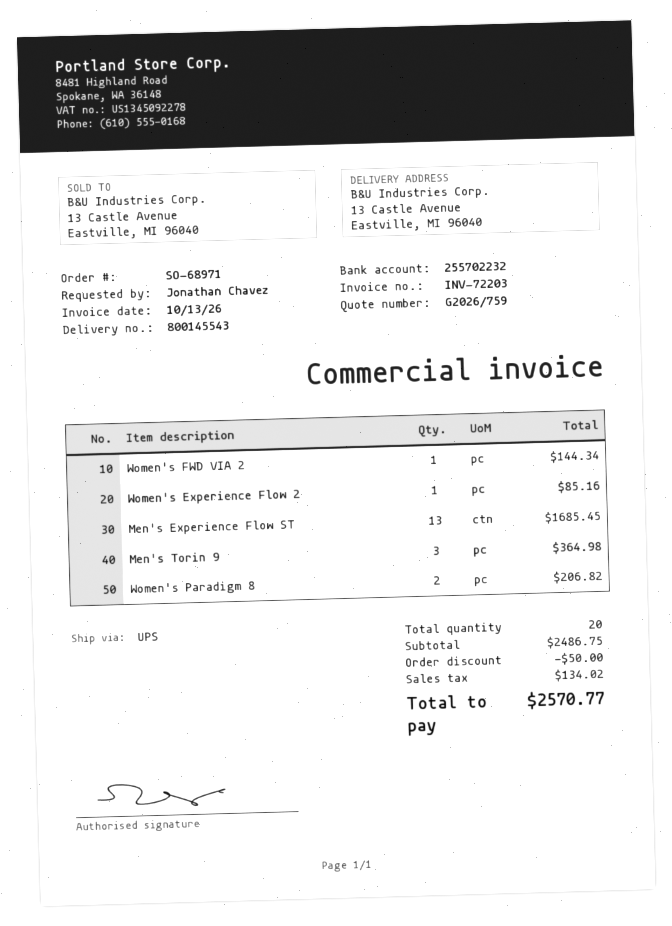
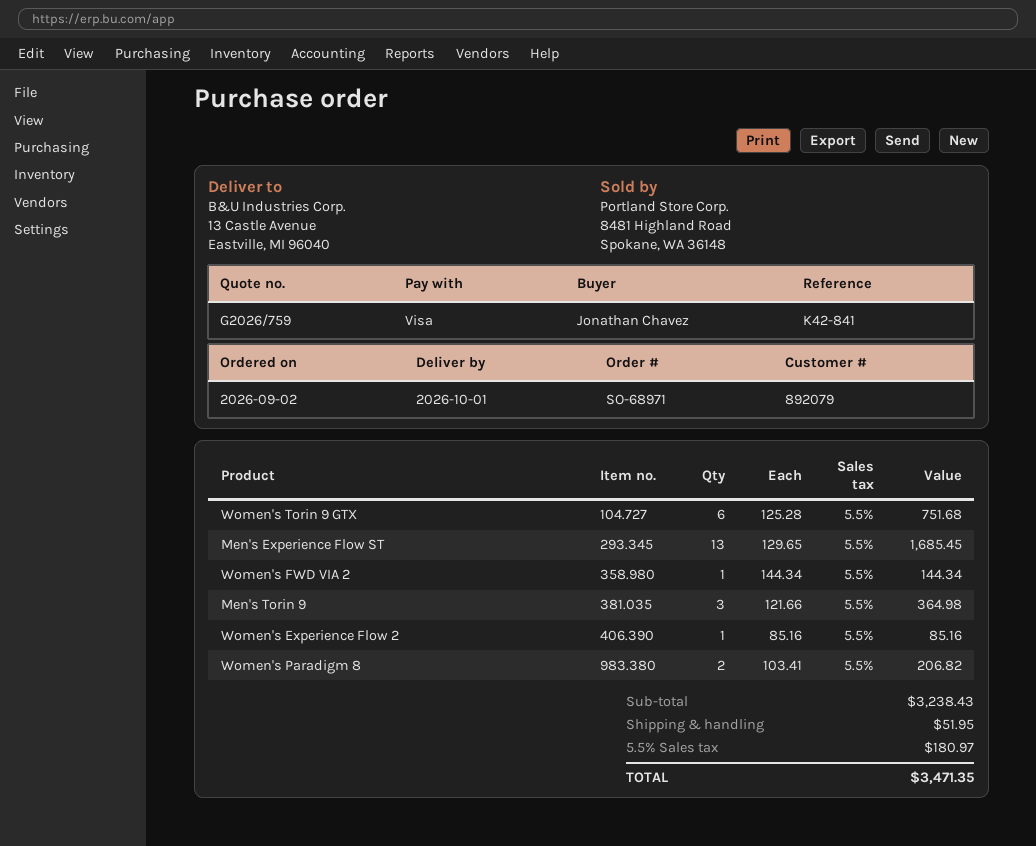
Women's Torin 9 GTX: none -> 6 for 751.68
subtotal: 2486.75 -> 3238.43
discount: 50.00 -> none
shipping: none -> 51.95
tax: 134.02 -> 180.97
total: 2570.77 -> 3471.35

